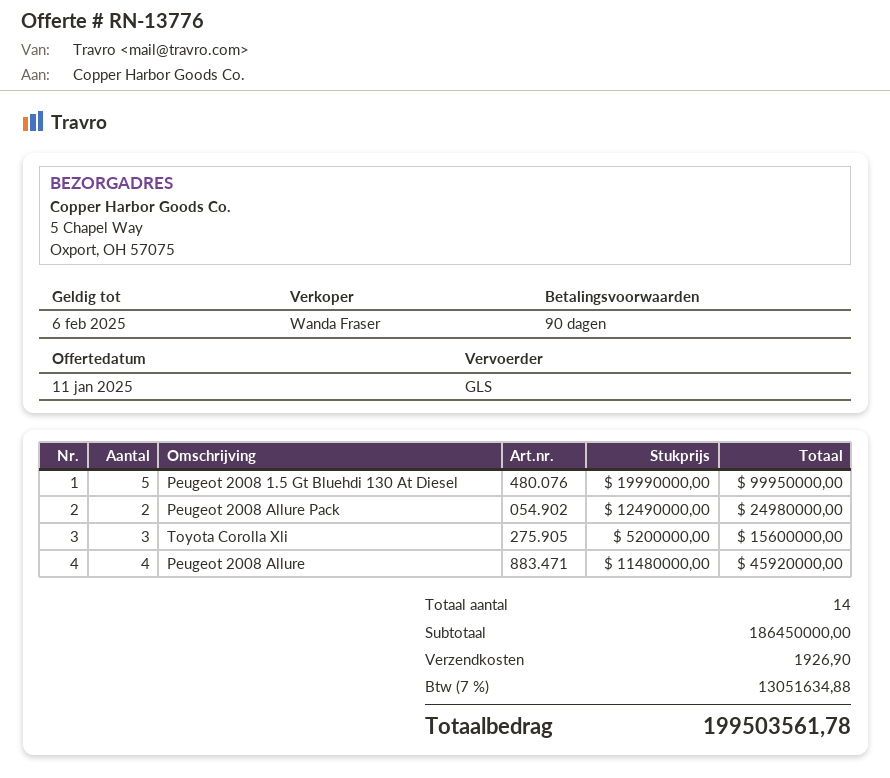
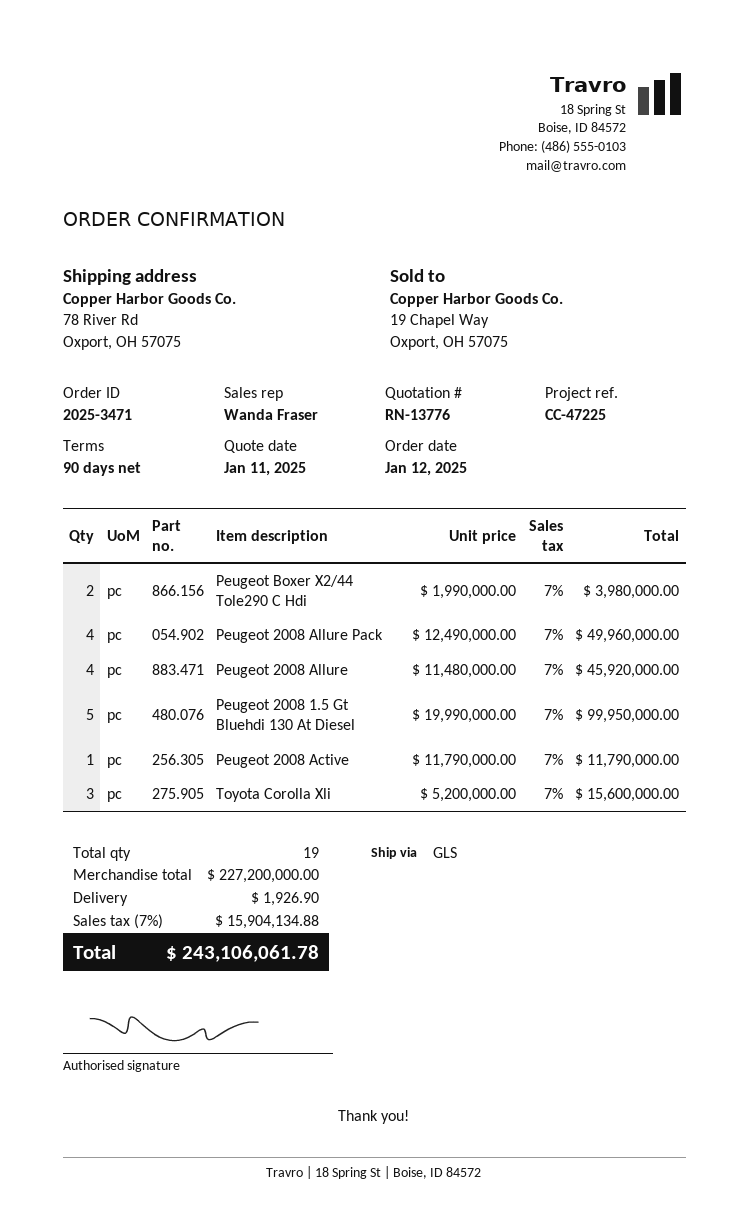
ship to: 5 Chapel Way, Oxport, OH 57075 -> 78 River Rd, Oxport, OH 57075
Peugeot 2008 Allure Pack: 2 x 12490000.00 = 24980000.00 -> 4 x 12490000.00 = 49960000.00
Peugeot Boxer X2/44 Tole290 C Hdi: none -> 2 x 1990000.00 = 3980000.00
Peugeot 2008 Active: none -> 1 x 11790000.00 = 11790000.00
total quantity: 14 -> 19
subtotal: 186450000.00 -> 227200000.00
tax: 7% = 13051634.88 -> 7% = 15904134.88
total: 199503561.78 -> 243106061.78

